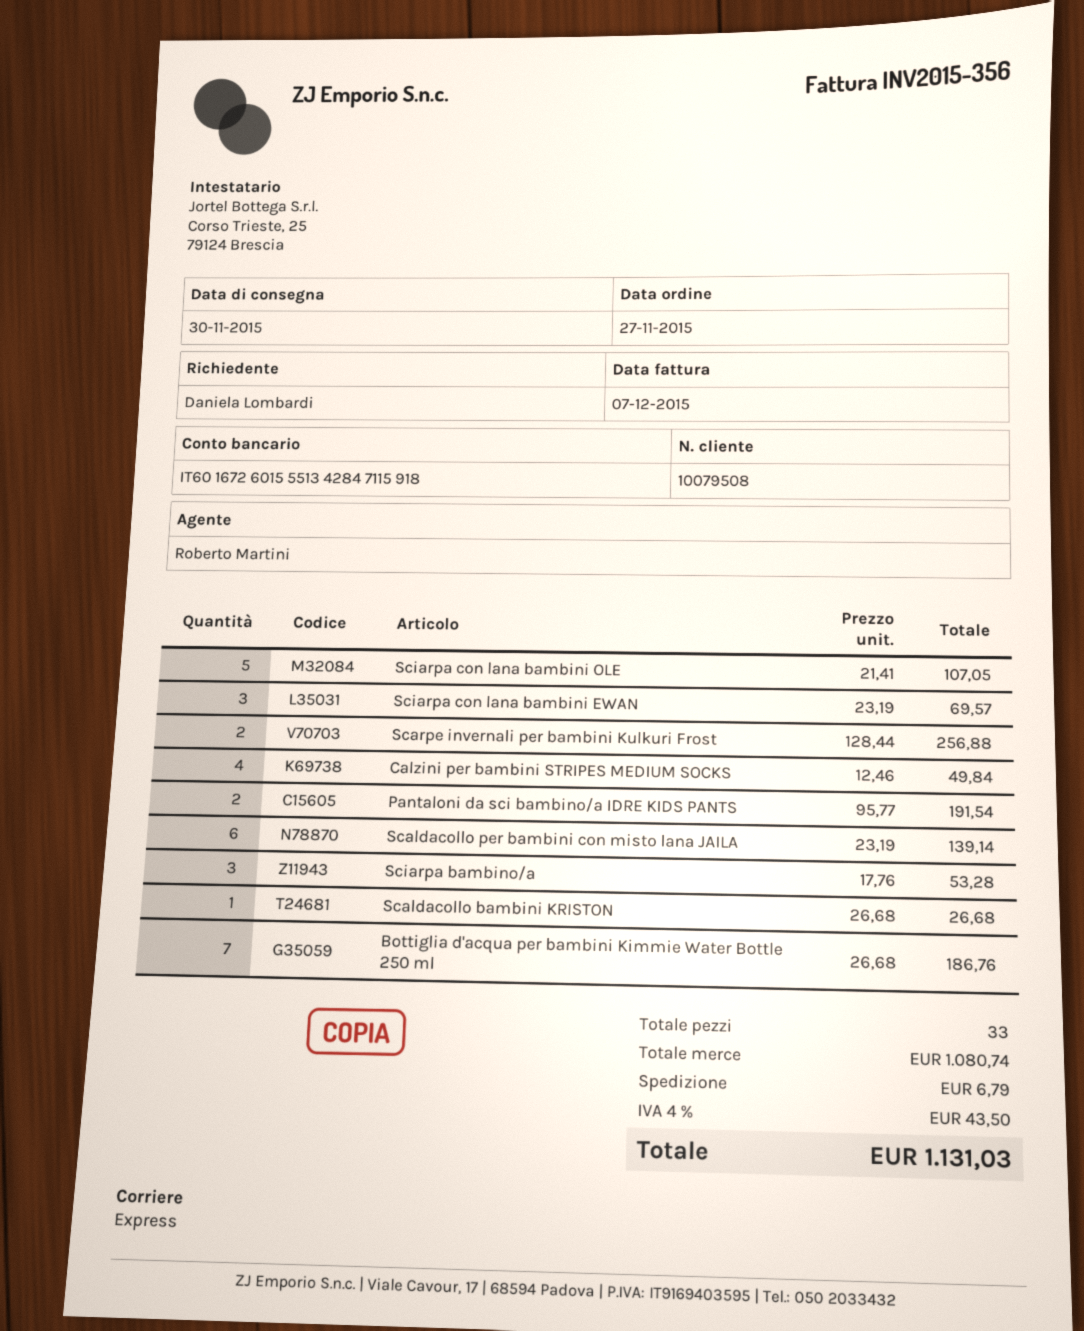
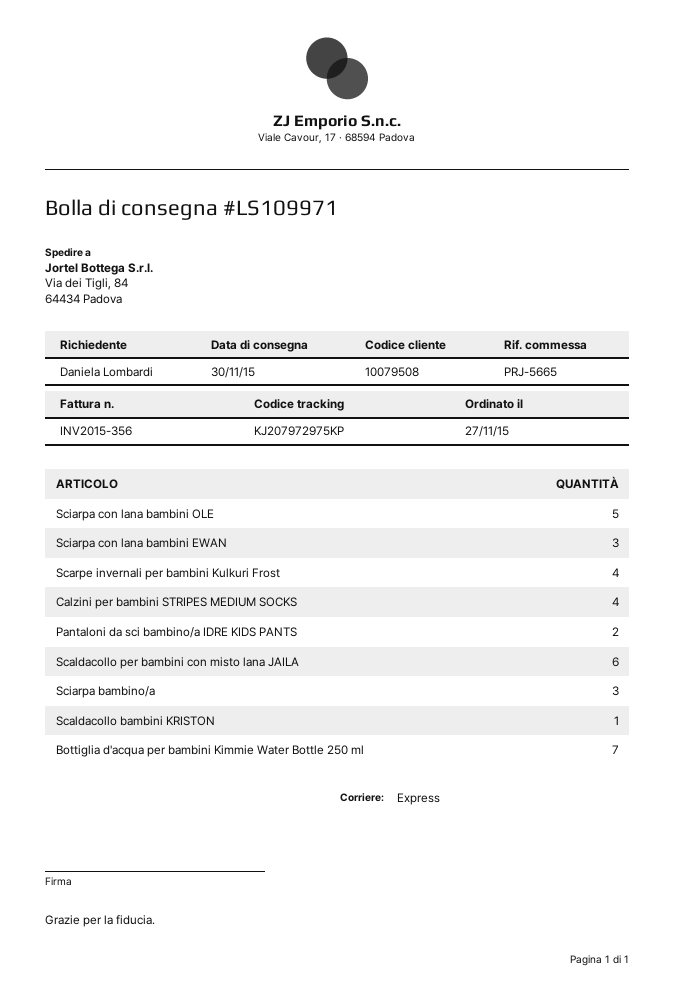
Scarpe invernali per bambini Kulkuri Frost: 2 -> 4

